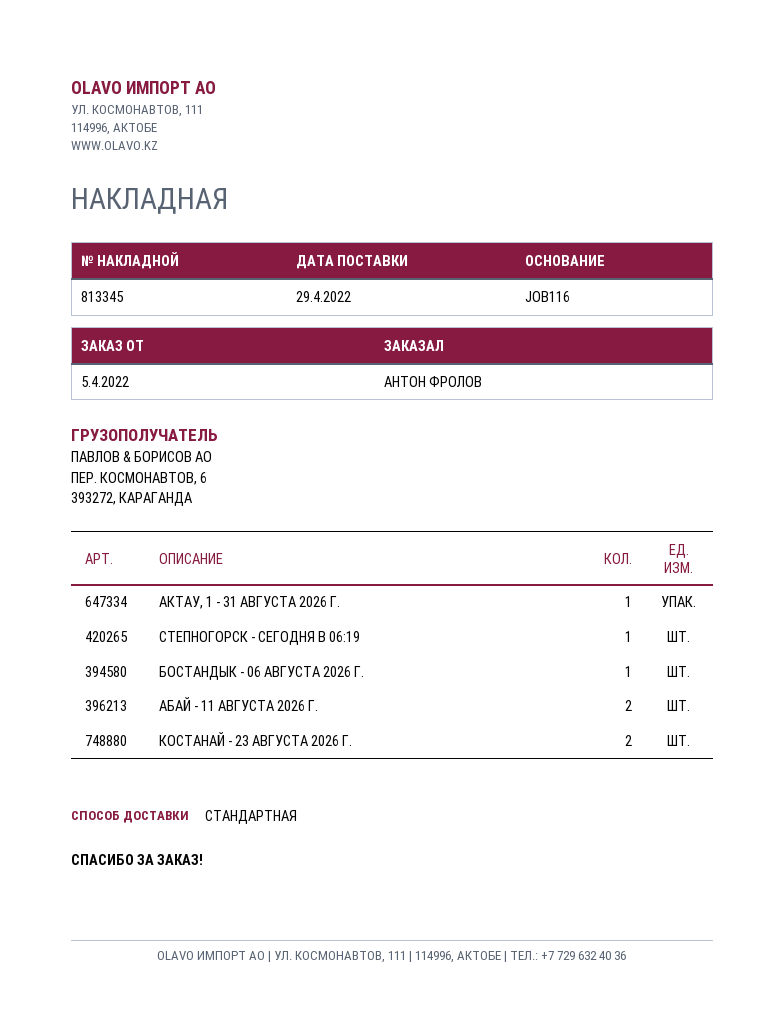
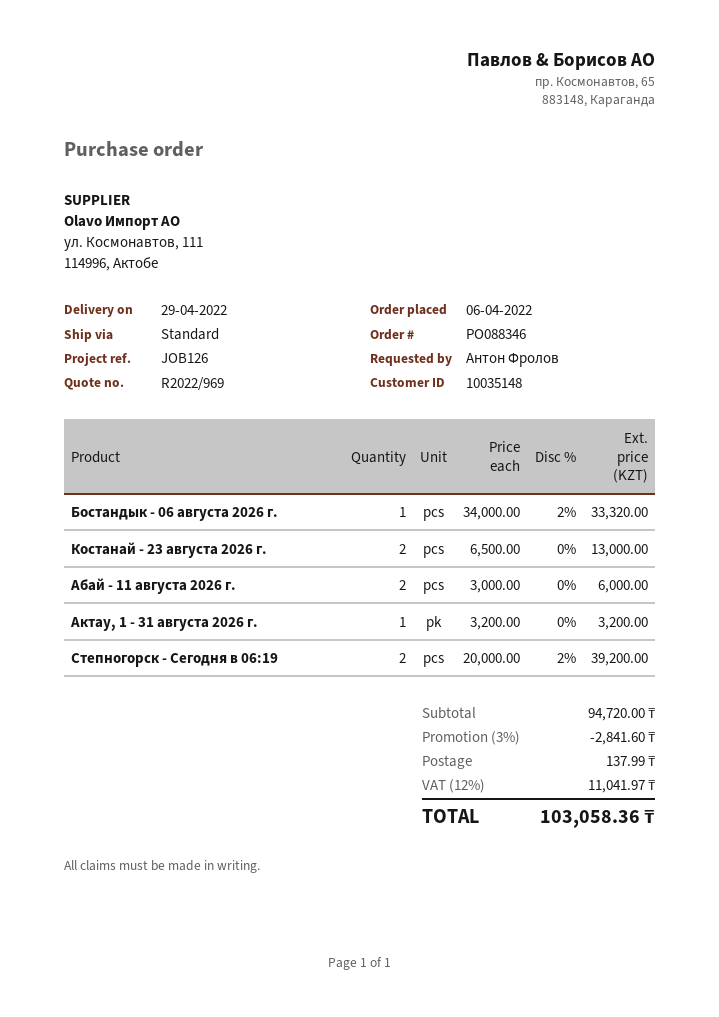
order date: 2022-04-05 -> 2022-04-06
reference: JOB116 -> JOB126
СТЕПНОГОРСК - СЕГОДНЯ В 06:19: 1 -> 2

